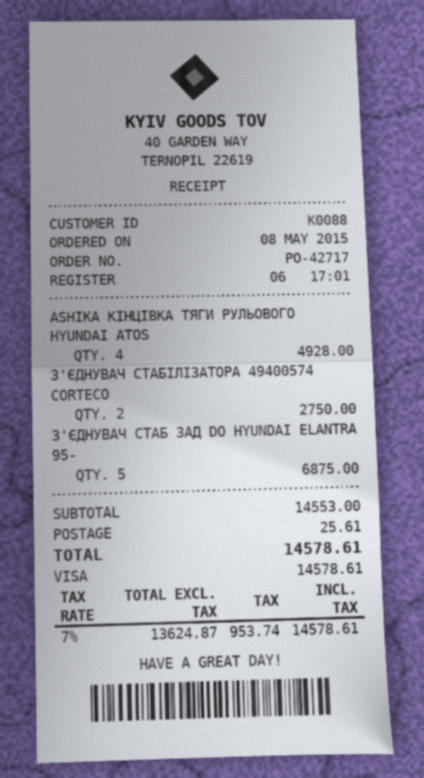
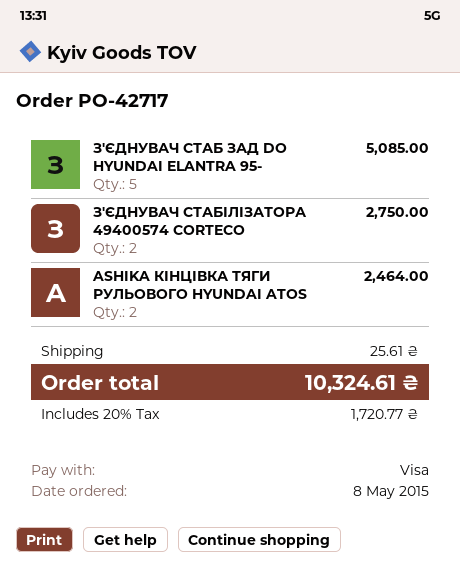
ASHIKA КІНЦІВКА ТЯГИ РУЛЬОВОГО HYUNDAI ATOS: 4 for 4928.00 -> 2 for 2464.00
З'ЄДНУВАЧ СТАБ ЗАД DO HYUNDAI ELANTRA 95-: 5 for 6875.00 -> 5 for 5085.00
tax: 7% = 953.74 -> 20% = 1720.77
total: 14578.61 -> 10324.61

